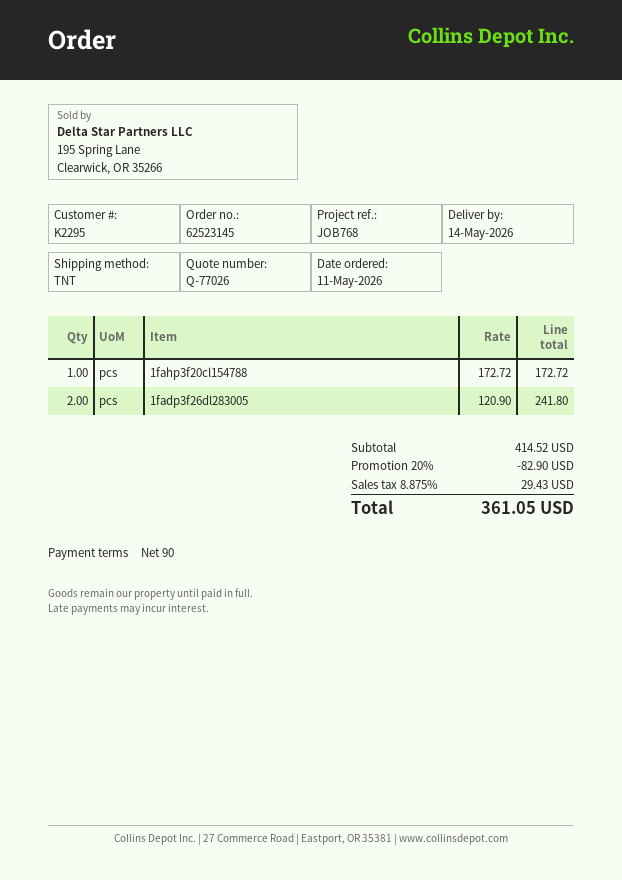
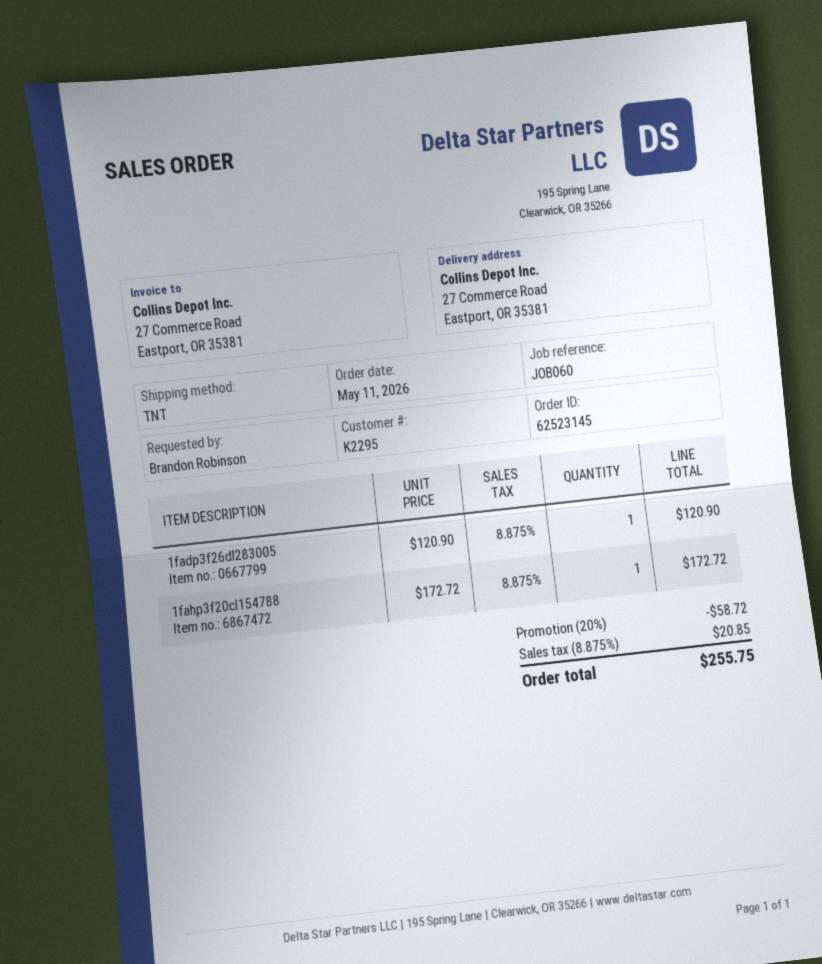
reference: JOB768 -> JOB060
1fadp3f26dl283005: 2 x 120.90 = 241.80 -> 1 x 120.90 = 120.90
discount: 20% = 82.90 -> 20% = 58.72
tax: 8.875% = 29.43 -> 8.875% = 20.85
total: 361.05 -> 255.75

